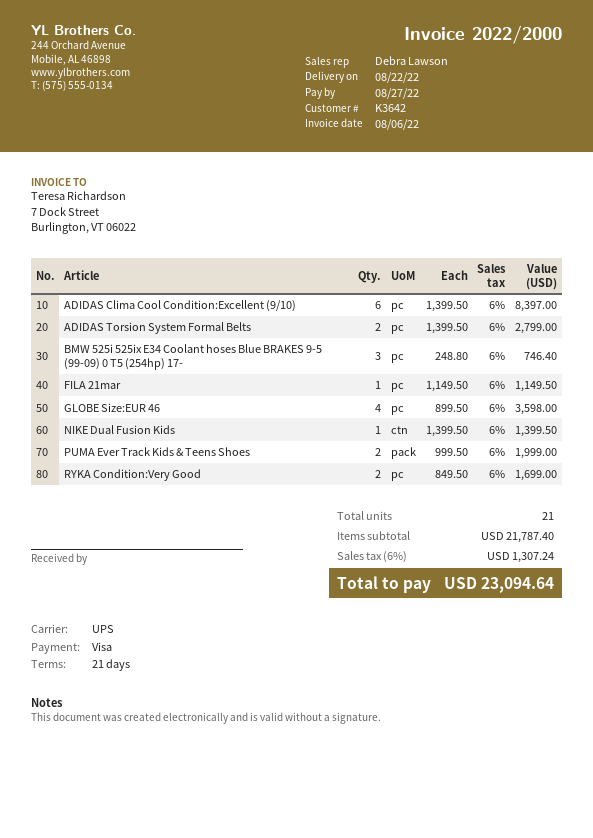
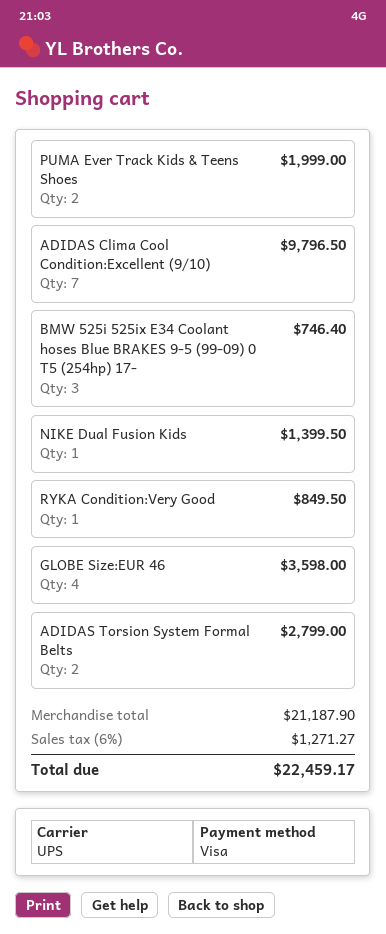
ADIDAS Clima Cool Condition:Excellent (9/10): 6 for 8397.00 -> 7 for 9796.50
FILA 21mar: 1 for 1149.50 -> none
RYKA Condition:Very Good: 2 for 1699.00 -> 1 for 849.50
subtotal: 21787.40 -> 21187.90
tax: 6% = 1307.24 -> 6% = 1271.27
total: 23094.64 -> 22459.17

